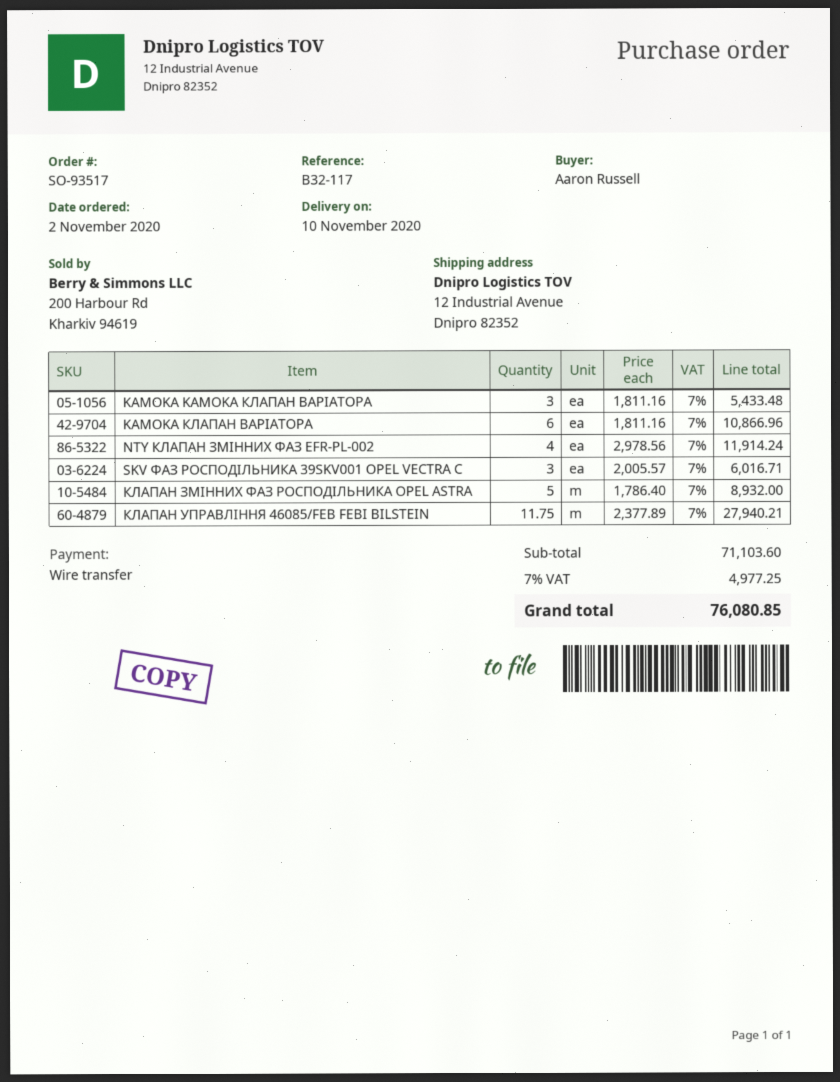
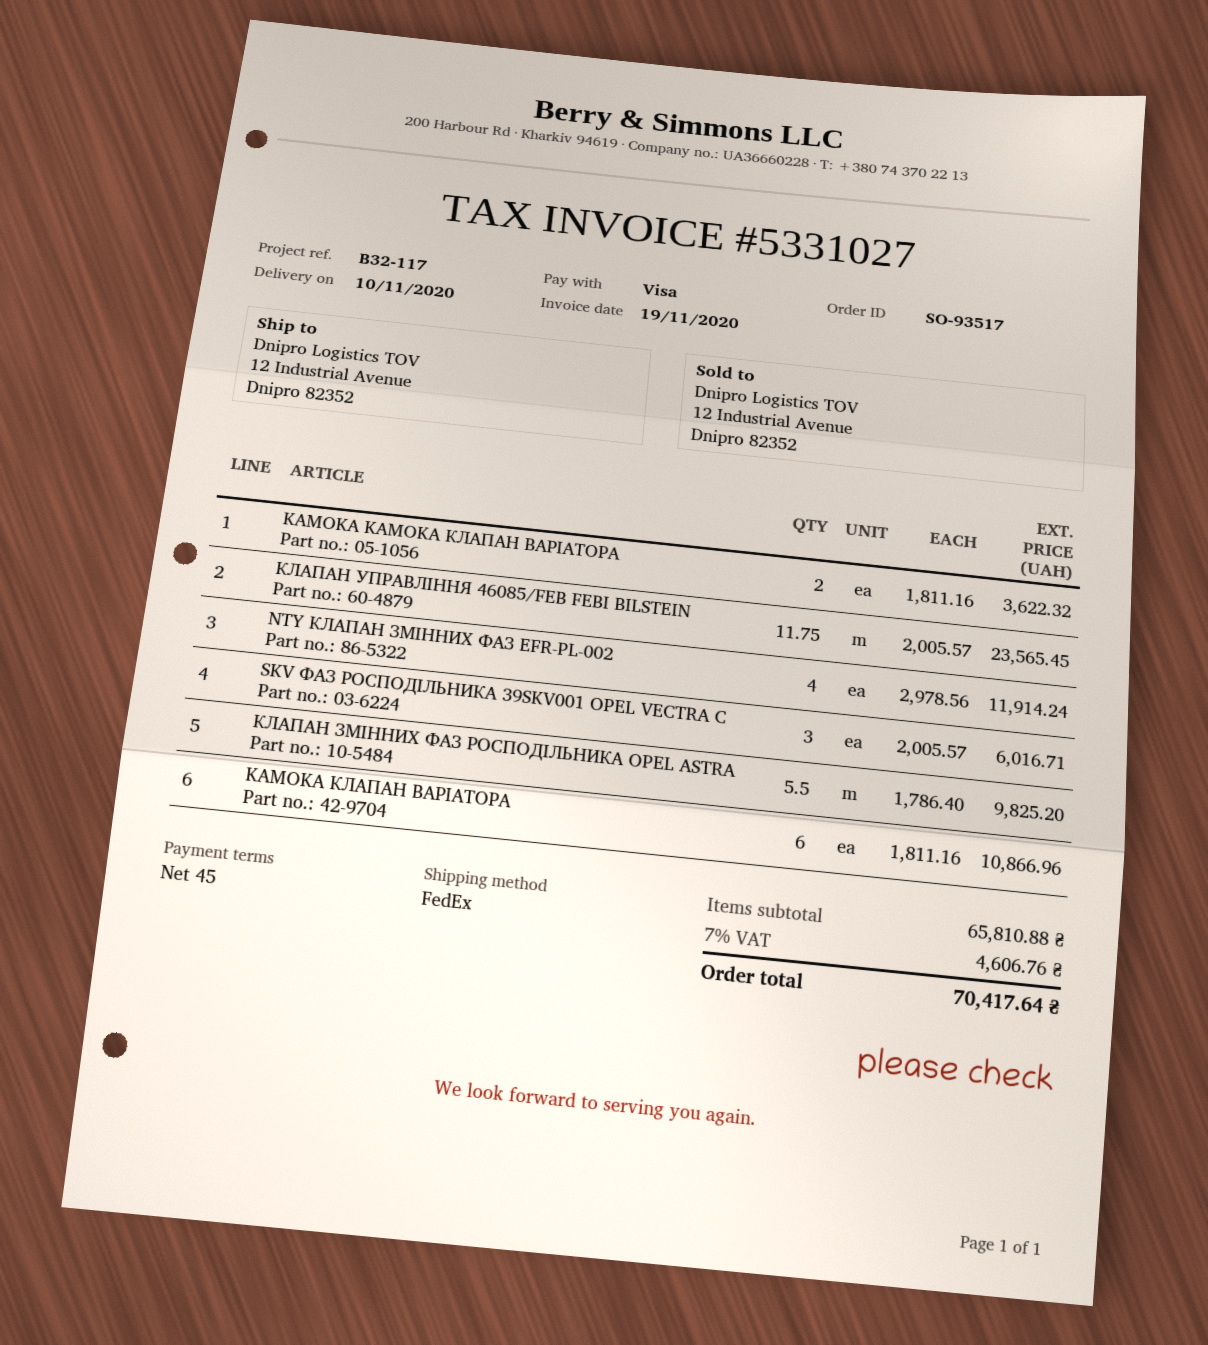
payment method: bank transfer -> Visa
KAMOKA KAMOKA КЛАПАН ВАРІАТОРА: 3 x 1811.16 = 5433.48 -> 2 x 1811.16 = 3622.32
КЛАПАН ЗМІННИХ ФАЗ РОСПОДІЛЬНИКА OPEL ASTRA: 5 x 1786.40 = 8932.00 -> 5.5 x 1786.40 = 9825.20
КЛАПАН УПРАВЛІННЯ 46085/FEB FEBI BILSTEIN: 11.75 x 2377.89 = 27940.21 -> 11.75 x 2005.57 = 23565.45
subtotal: 71103.60 -> 65810.88
tax: 7% = 4977.25 -> 7% = 4606.76
total: 76080.85 -> 70417.64

